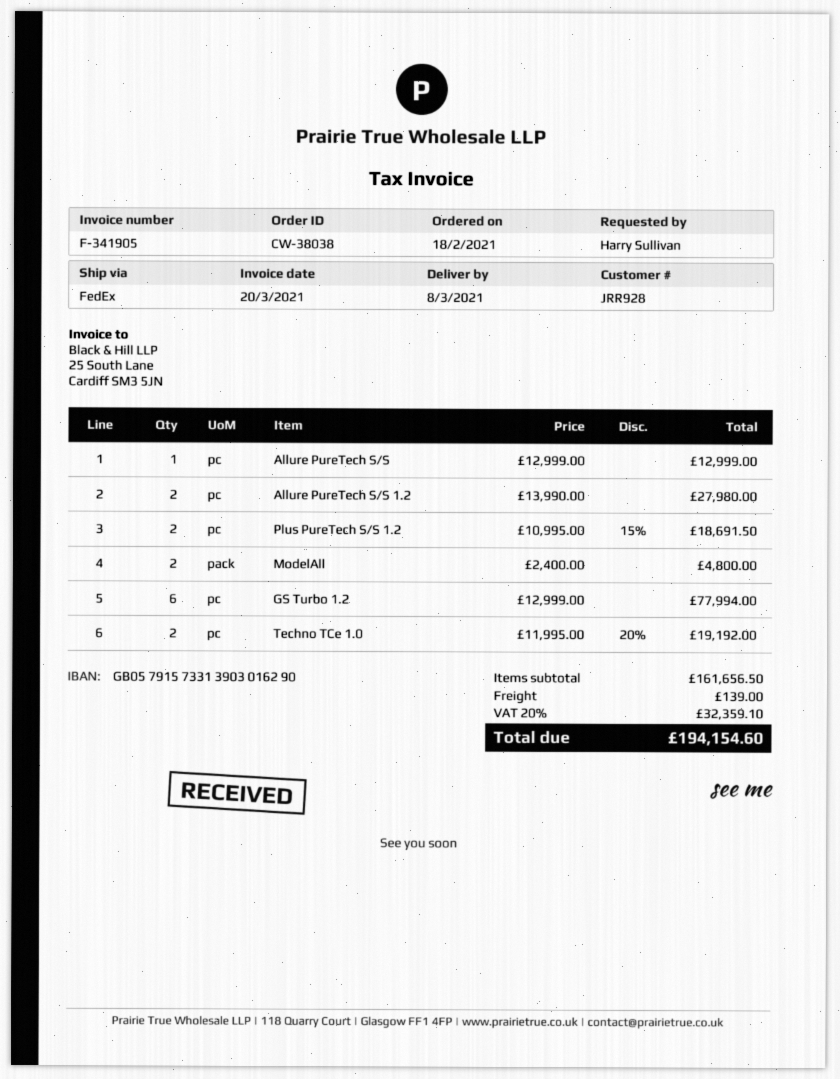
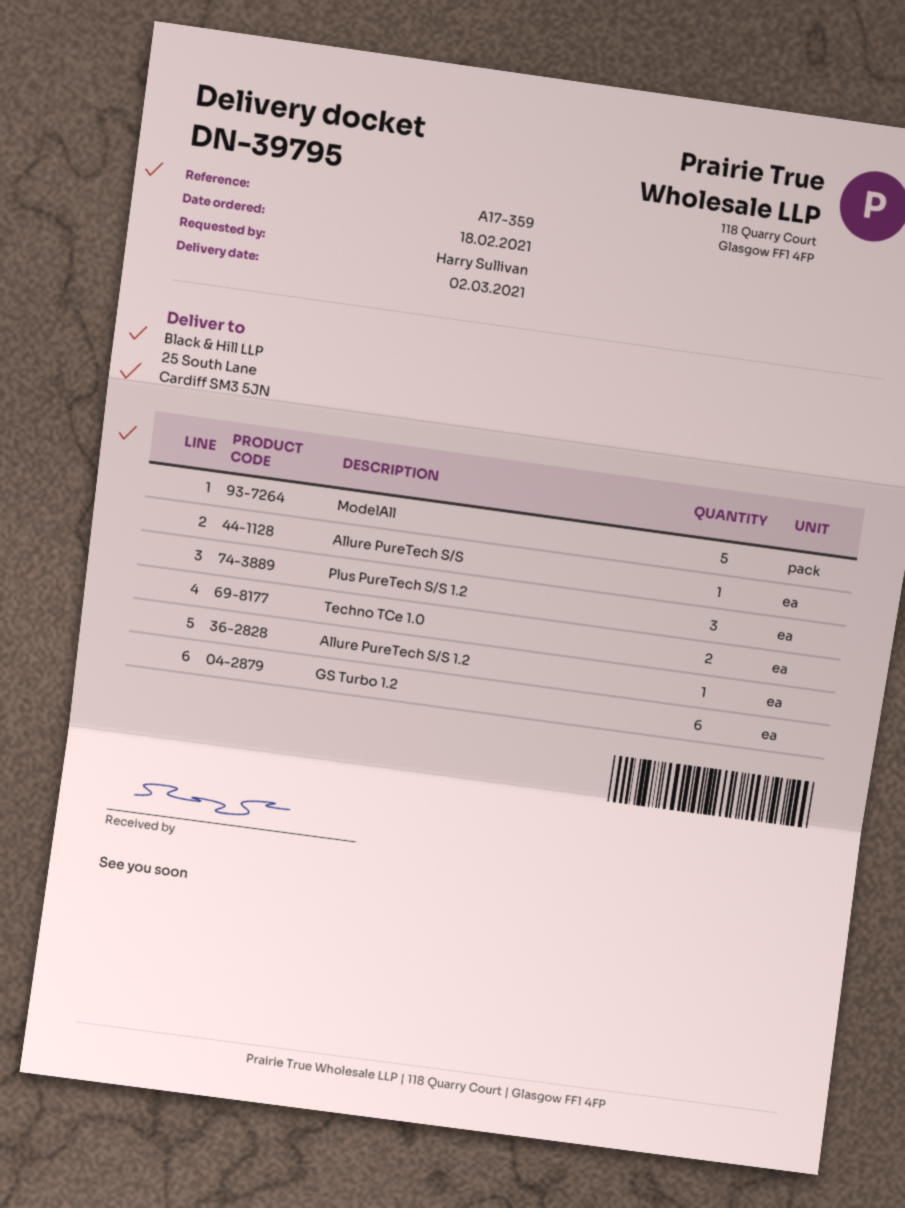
delivery date: 2021-03-08 -> 2021-03-02
Allure PureTech S/S 1.2: 2 -> 1
Plus PureTech S/S 1.2: 2 -> 3
ModelAll: 2 -> 5

